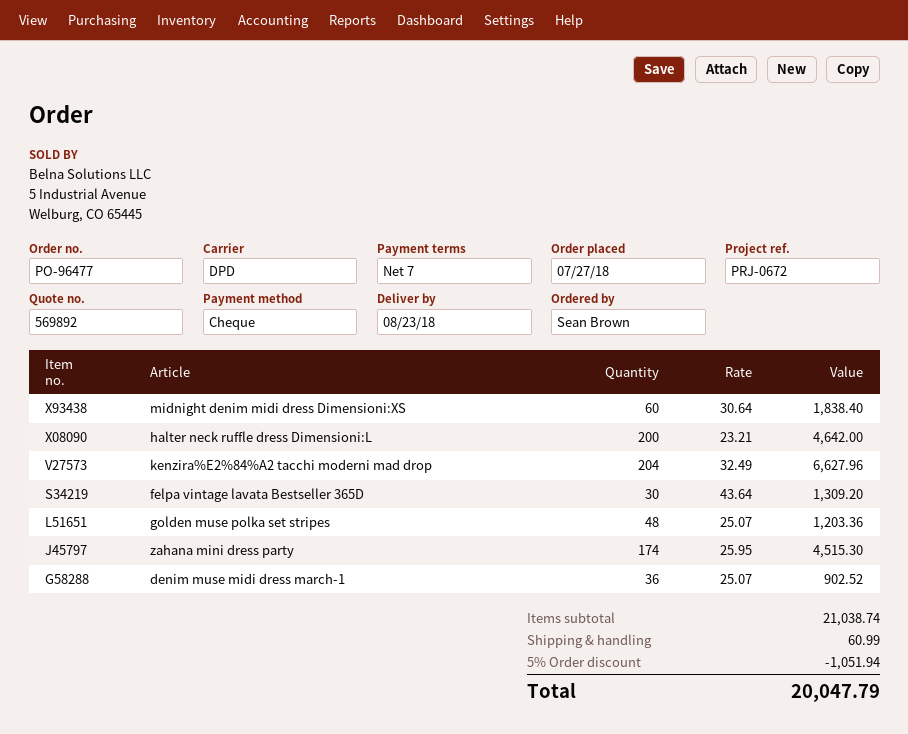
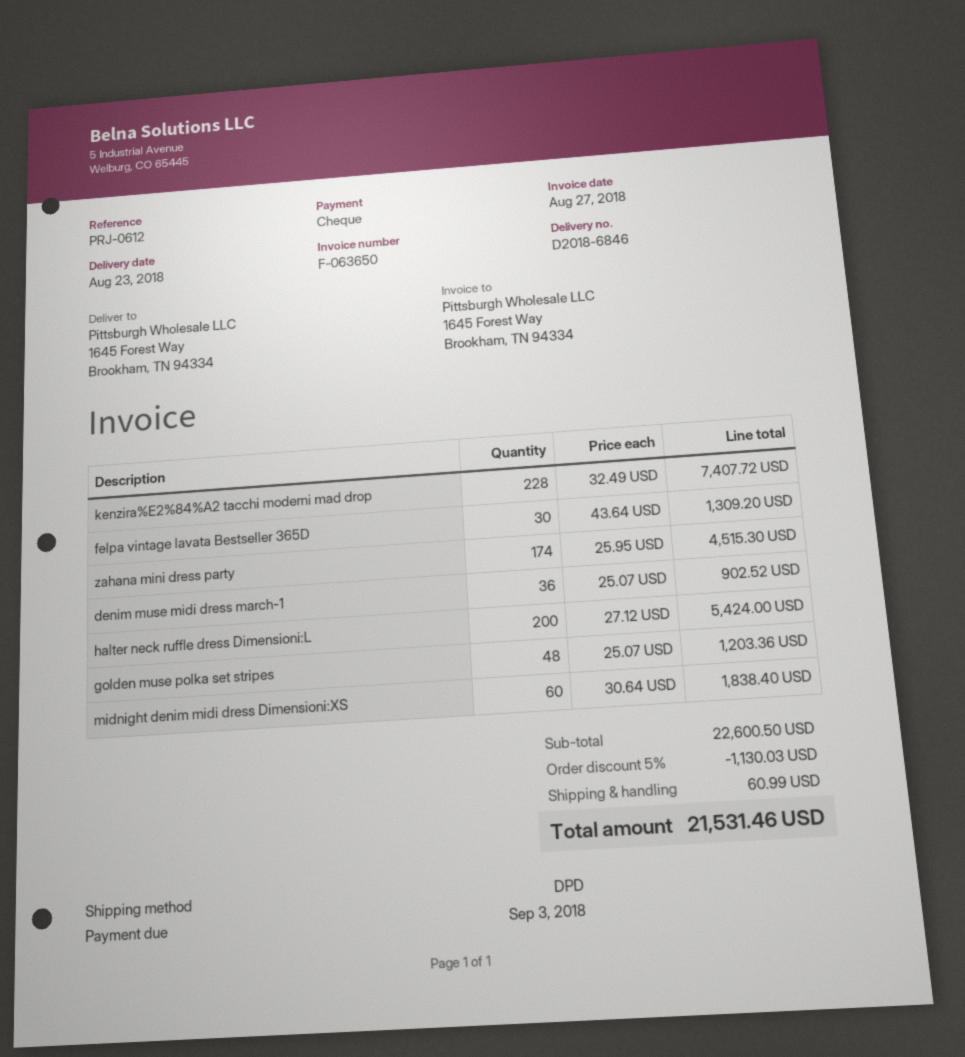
reference: PRJ-0672 -> PRJ-0612
halter neck ruffle dress Dimensioni:L: 200 x 23.21 = 4642.00 -> 200 x 27.12 = 5424.00
kenzira%E2%84%A2 tacchi moderni mad drop: 204 x 32.49 = 6627.96 -> 228 x 32.49 = 7407.72
subtotal: 21038.74 -> 22600.50
discount: 5% = 1051.94 -> 5% = 1130.03
total: 20047.79 -> 21531.46

